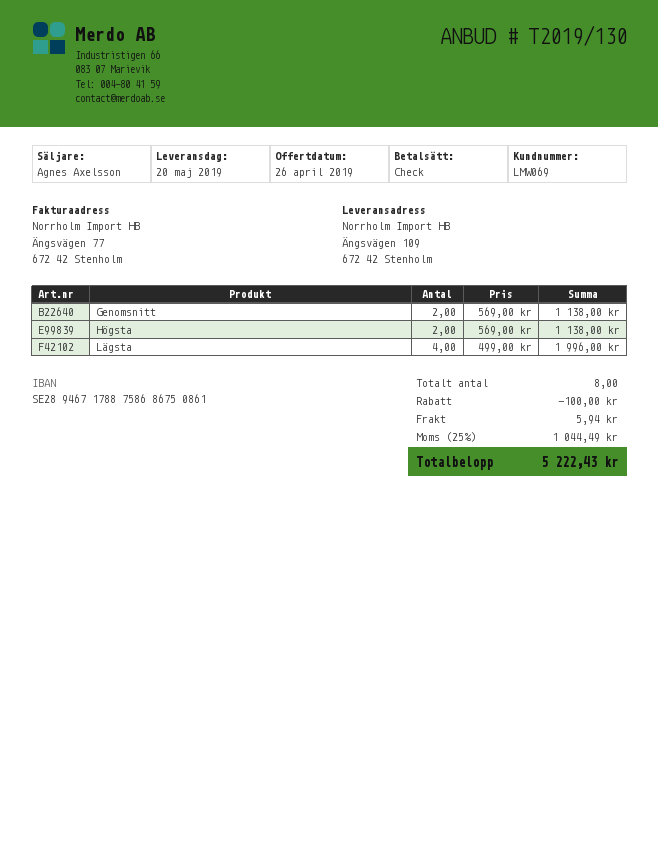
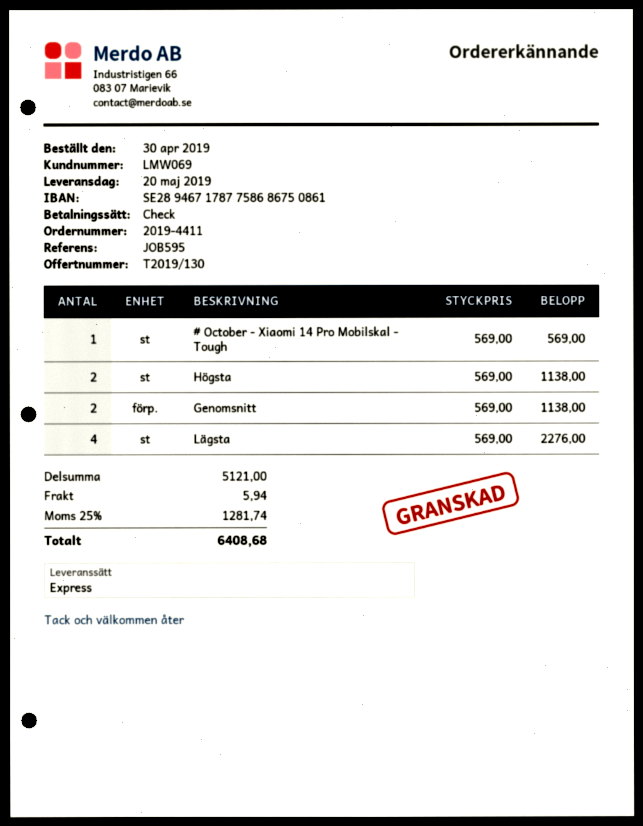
bank account: SE2894671788758686750861 -> SE2894671787758686750861
Lägsta: 4 x 499.00 = 1996.00 -> 4 x 569.00 = 2276.00
# October - Xiaomi 14 Pro Mobilskal - Tough: none -> 1 x 569.00 = 569.00
discount: 100.00 -> none
tax: 25% = 1044.49 -> 25% = 1281.74
total: 5222.43 -> 6408.68

